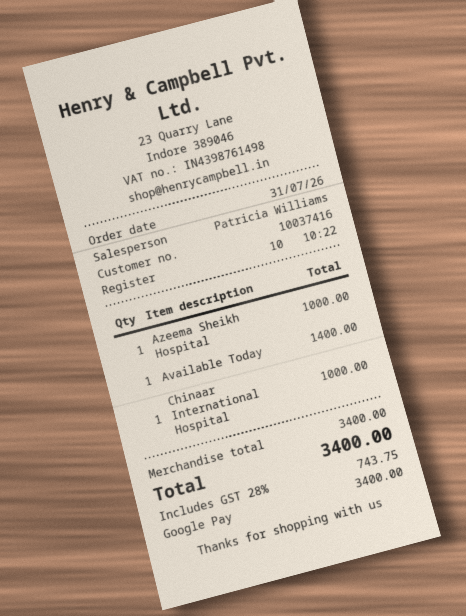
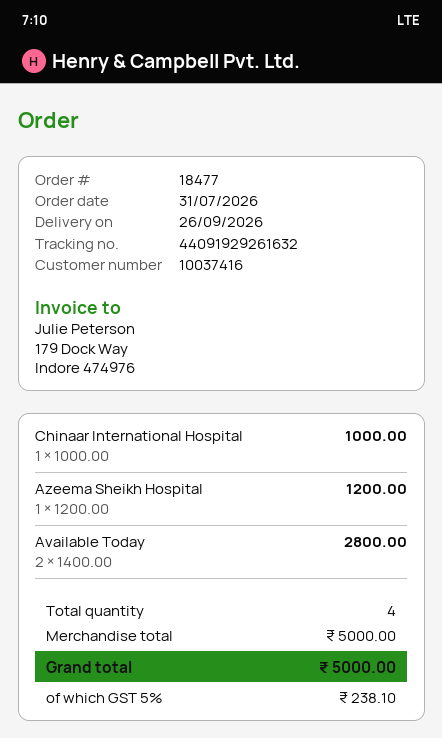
Azeema Sheikh Hospital: 1 for 1000.00 -> 1 for 1200.00
Available Today: 1 for 1400.00 -> 2 for 2800.00
subtotal: 3400.00 -> 5000.00
tax: 28% = 743.75 -> 5% = 238.10
total: 3400.00 -> 5000.00

